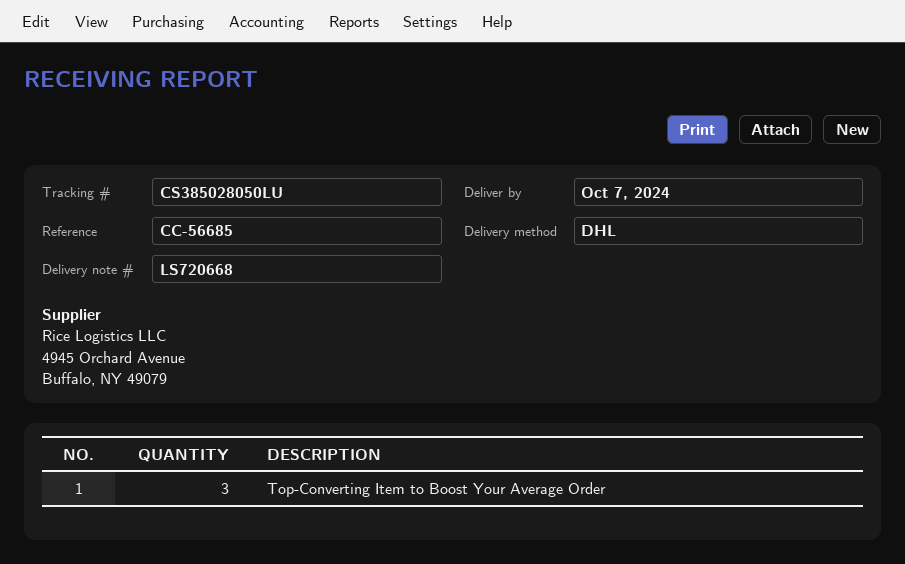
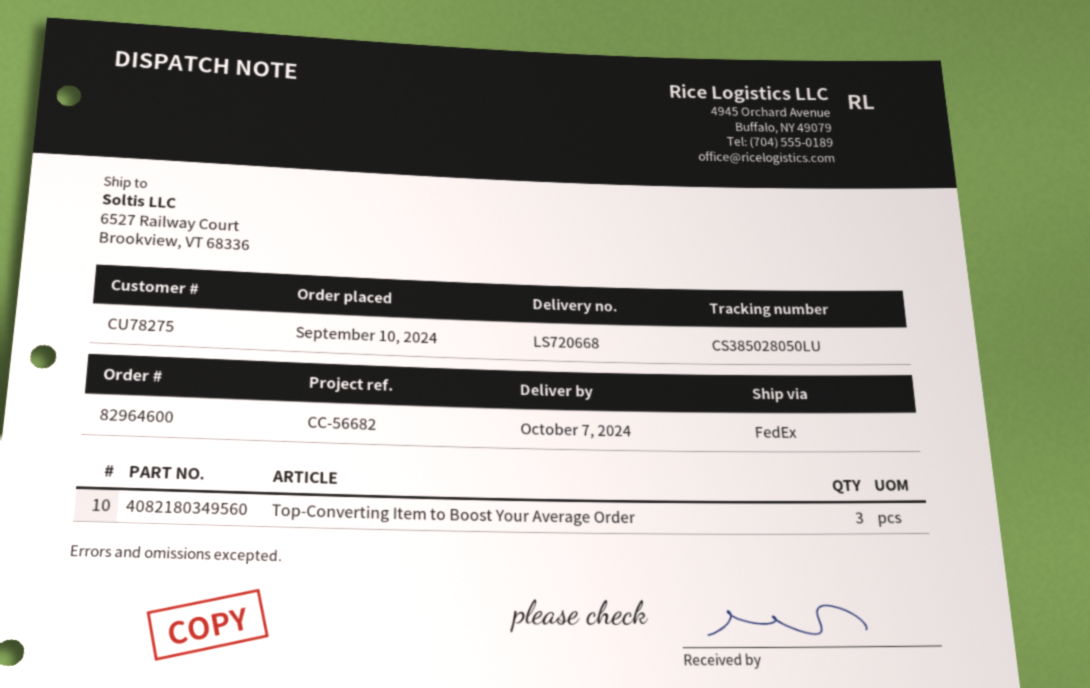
reference: CC-56685 -> CC-56682
shipping method: DHL -> FedEx

